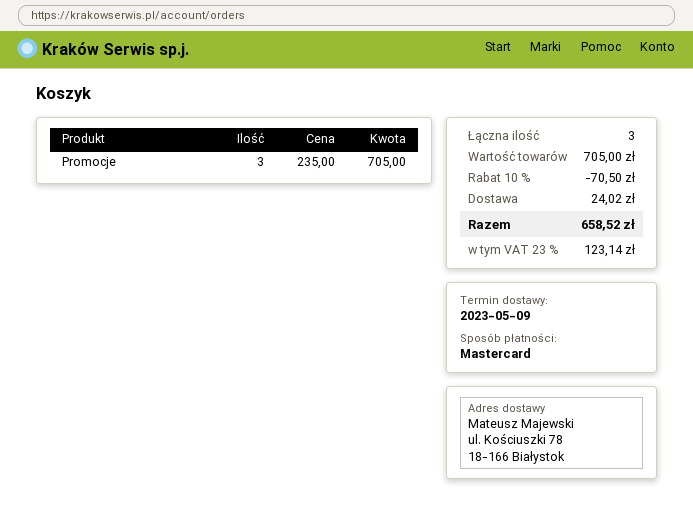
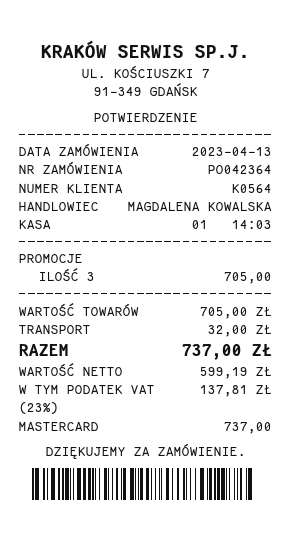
discount: 10% = 70.50 -> none
shipping: 24.02 -> 32.00
tax: 23% = 123.14 -> 23% = 137.81
total: 658.52 -> 737.00

